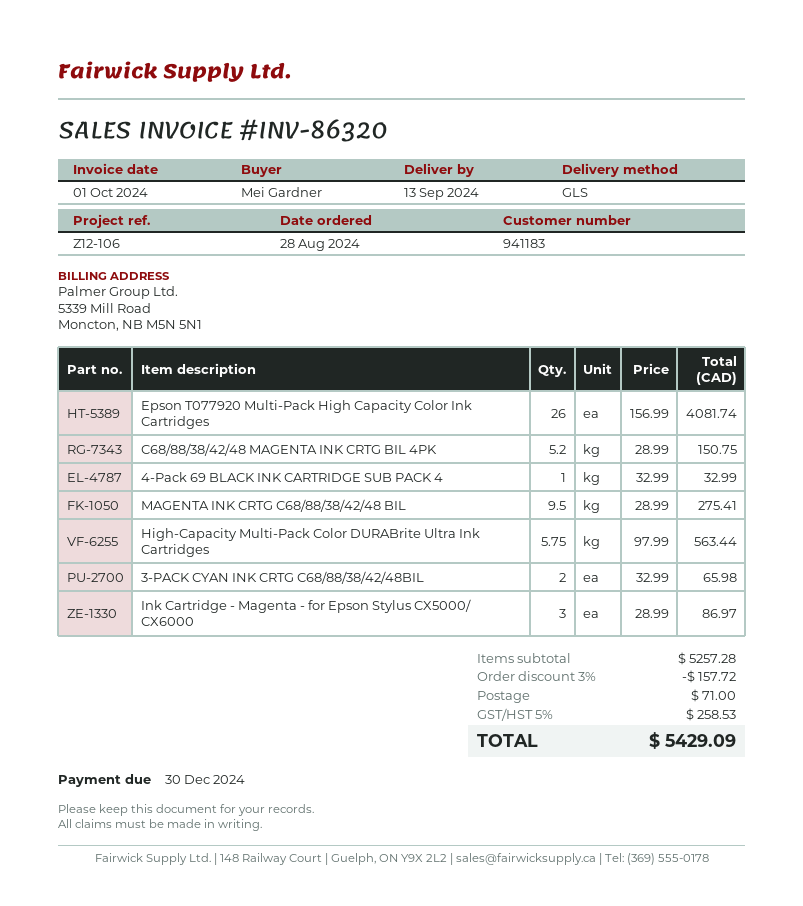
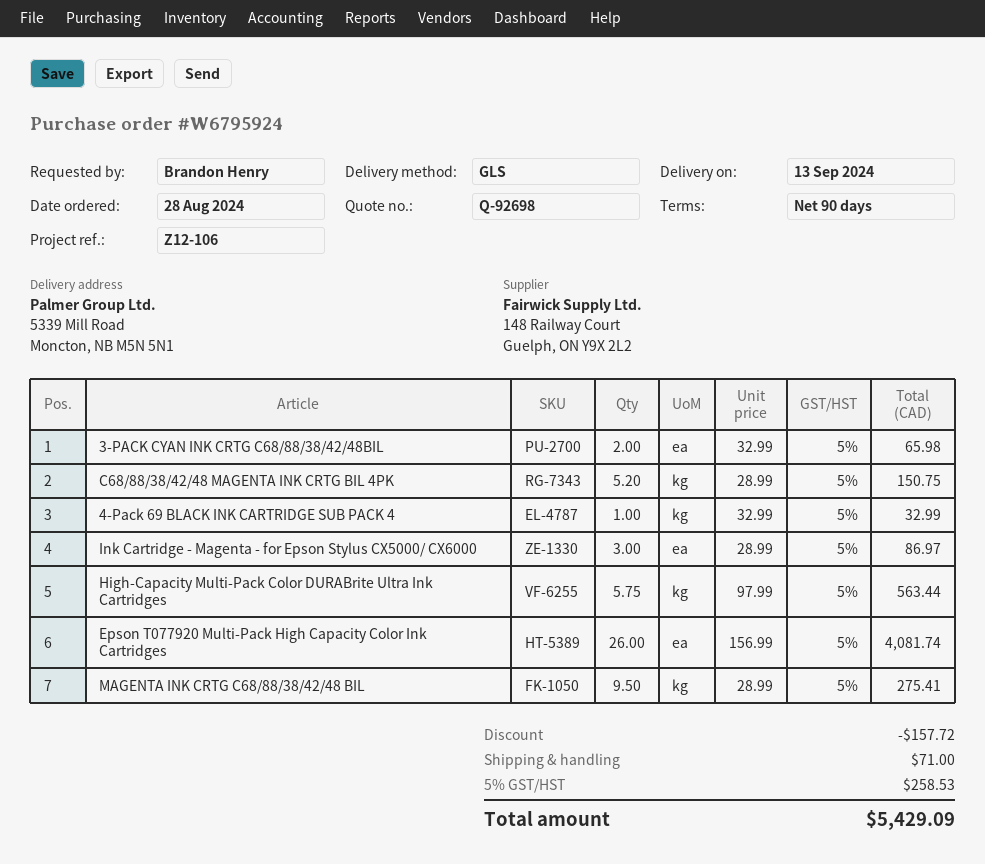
ordered by: Mei Gardner -> Brandon Henry

